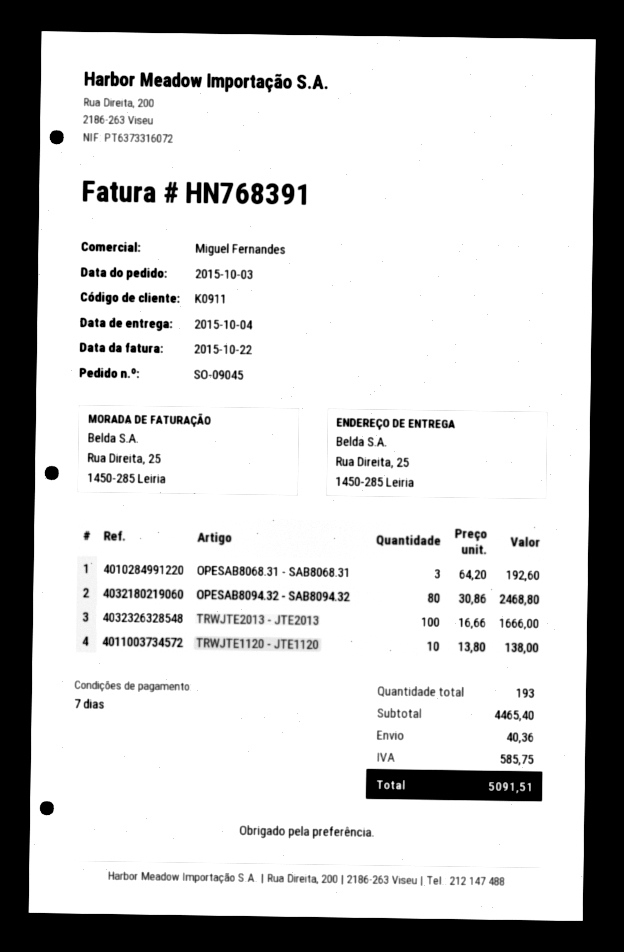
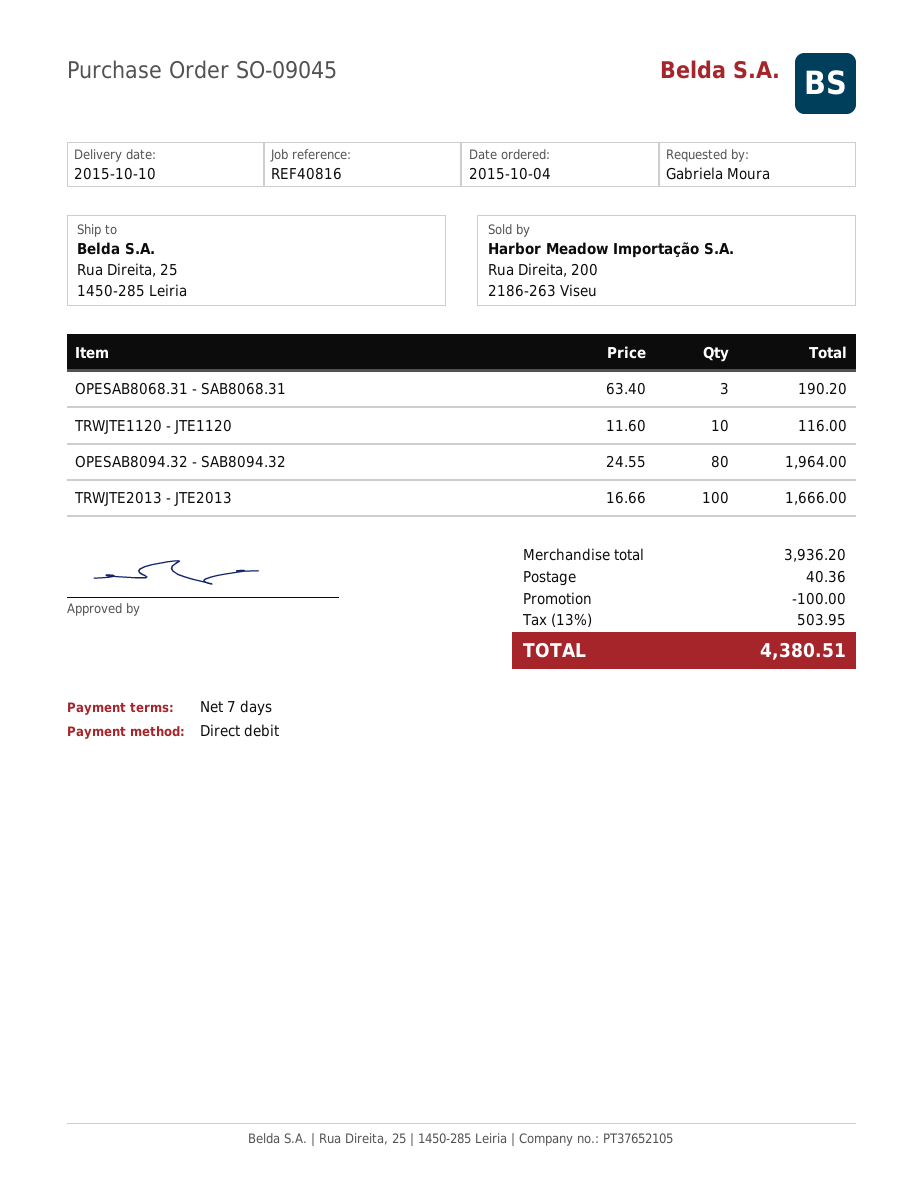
order date: 2015-10-03 -> 2015-10-04
delivery date: 2015-10-04 -> 2015-10-10
OPESAB8068.31 - SAB8068.31: 3 x 64.20 = 192.60 -> 3 x 63.40 = 190.20
OPESAB8094.32 - SAB8094.32: 80 x 30.86 = 2468.80 -> 80 x 24.55 = 1964.00
TRWJTE1120 - JTE1120: 10 x 13.80 = 138.00 -> 10 x 11.60 = 116.00
subtotal: 4465.40 -> 3936.20
discount: none -> 100.00
tax: 585.75 -> 503.95
total: 5091.51 -> 4380.51

